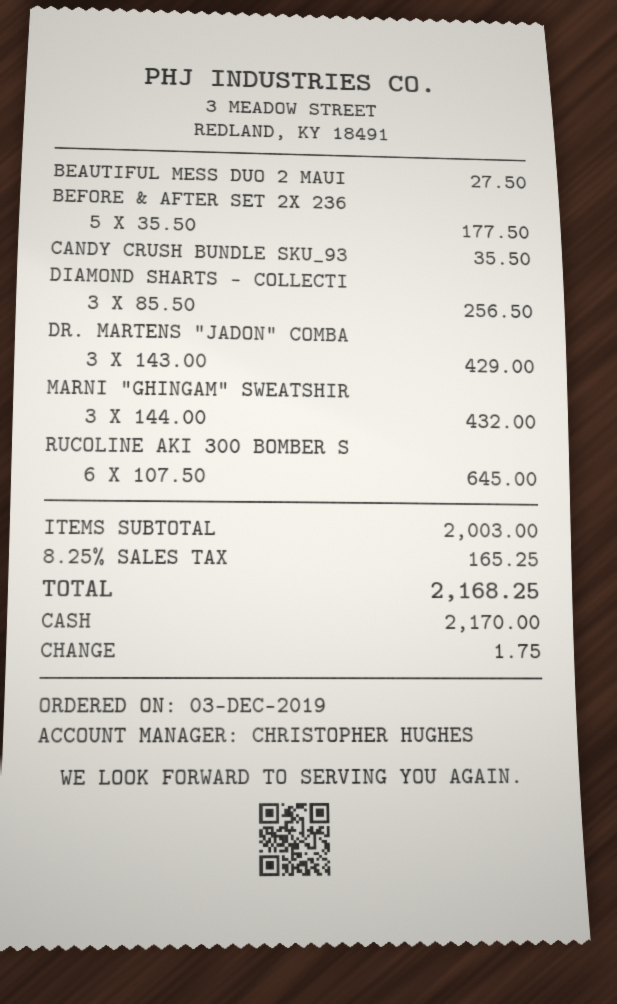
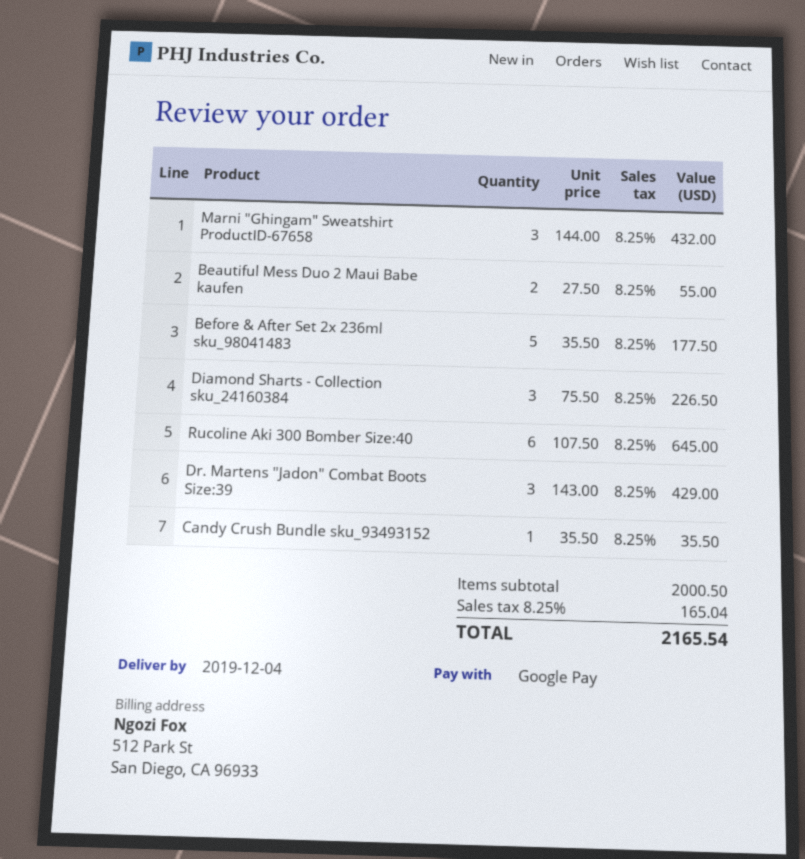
payment method: cash -> Google Pay
BEAUTIFUL MESS DUO 2 MAUI: 1 x 27.50 = 27.50 -> 2 x 27.50 = 55.00
DIAMOND SHARTS - COLLECTI: 3 x 85.50 = 256.50 -> 3 x 75.50 = 226.50
subtotal: 2003.00 -> 2000.50
tax: 8.25% = 165.25 -> 8.25% = 165.04
total: 2168.25 -> 2165.54

